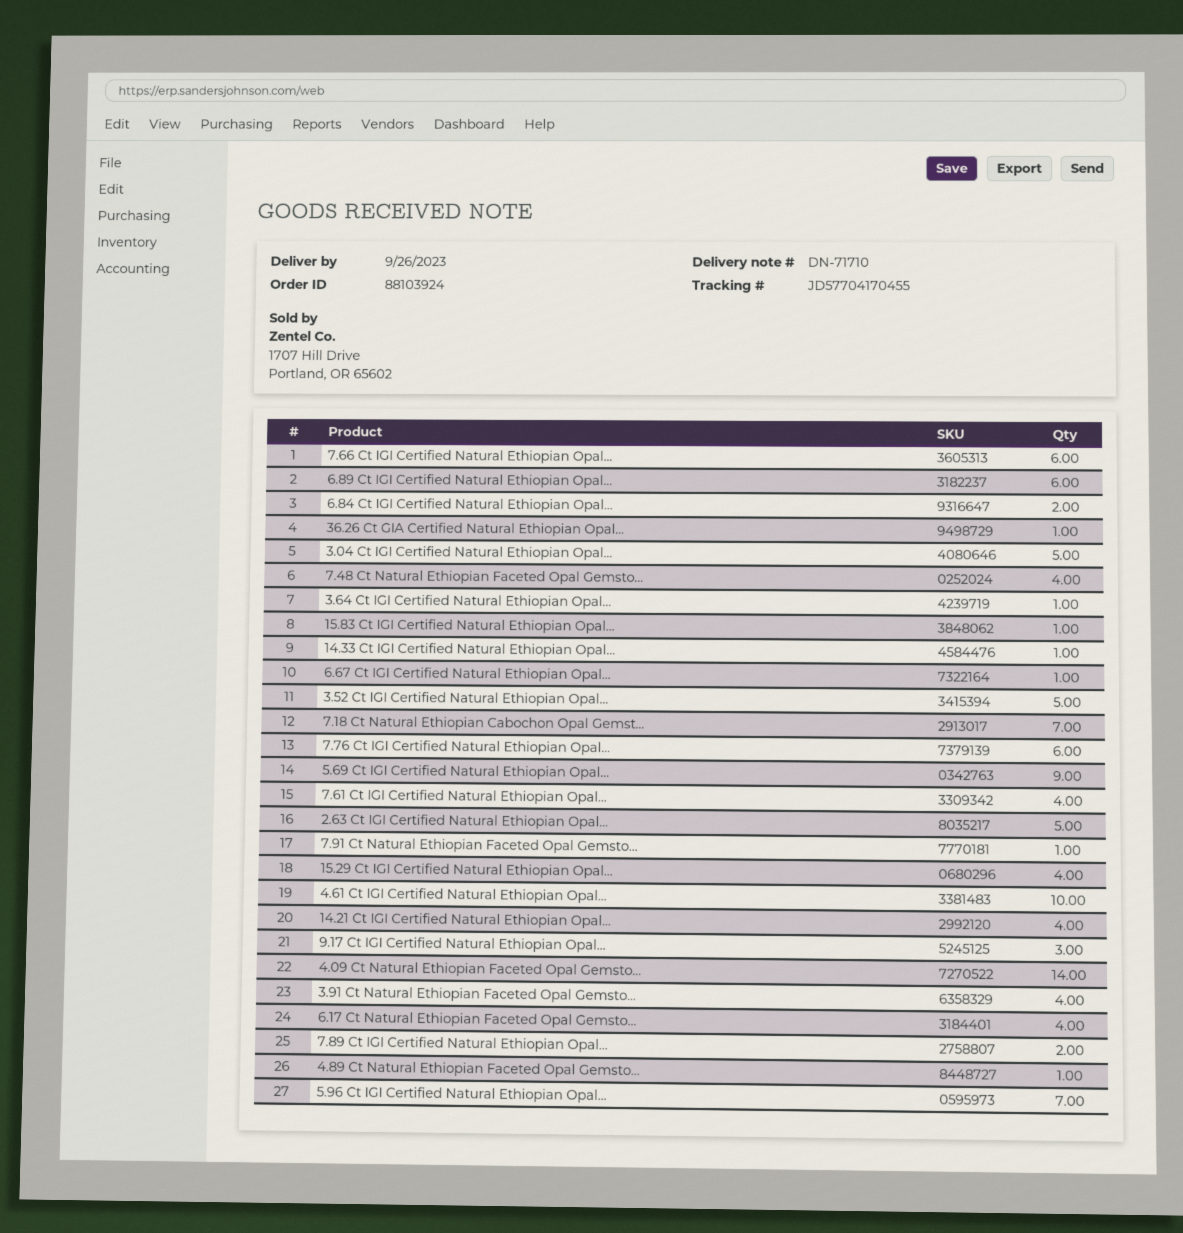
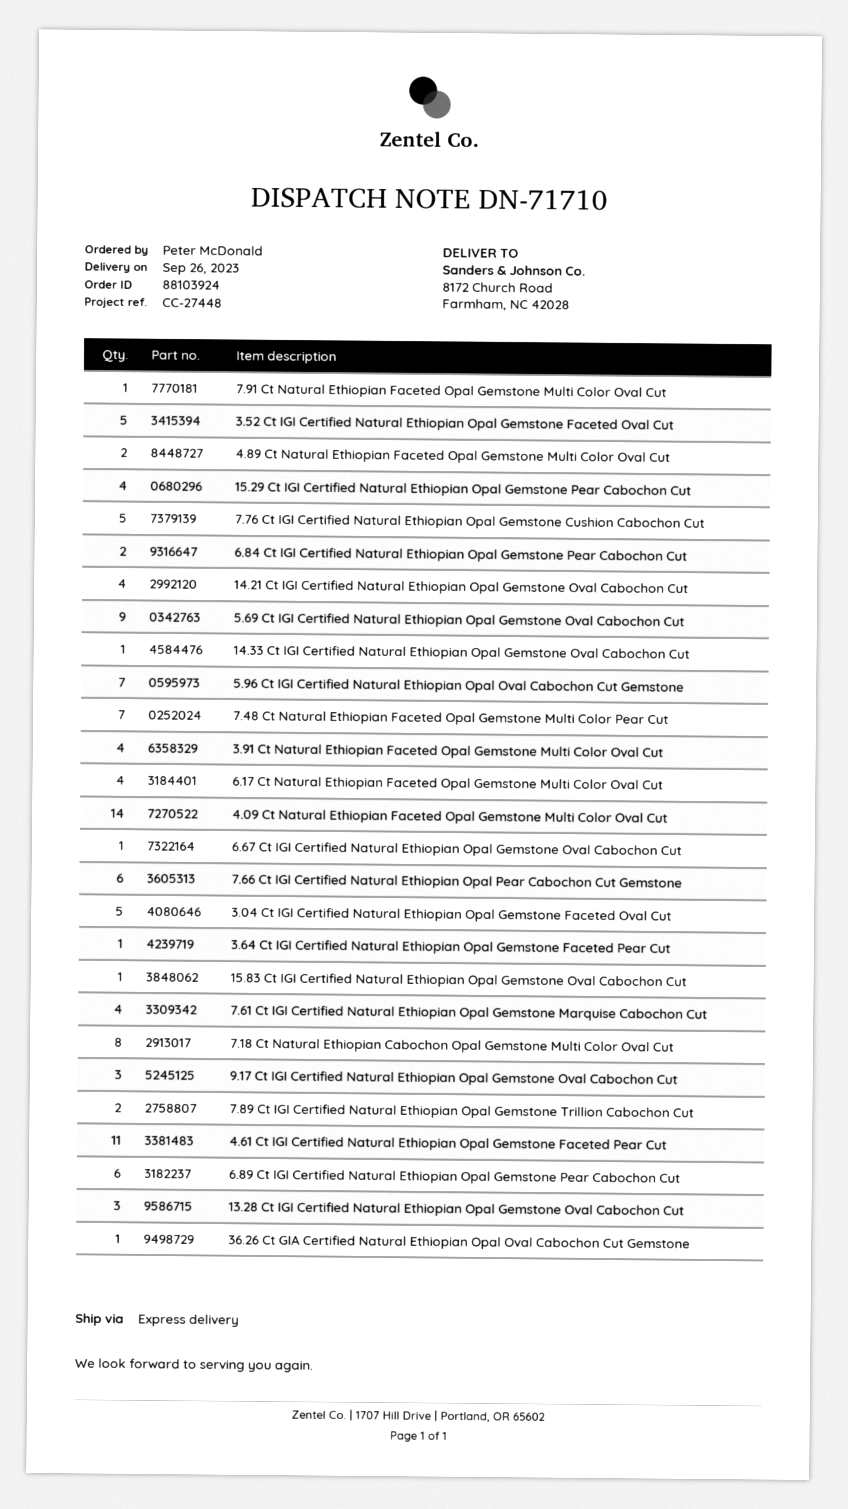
7.48 Ct Natural Ethiopian Faceted Opal Gemsto...: 4 -> 7
7.18 Ct Natural Ethiopian Cabochon Opal Gemst...: 7 -> 8
7.76 Ct IGI Certified Natural Ethiopian Opal...: 6 -> 5
2.63 Ct IGI Certified Natural Ethiopian Opal...: 5 -> none
4.61 Ct IGI Certified Natural Ethiopian Opal...: 10 -> 11
4.89 Ct Natural Ethiopian Faceted Opal Gemsto...: 1 -> 2
13.28 Ct IGI Certified Natural Ethiopian Opal Gemstone Oval Cabochon Cut: none -> 3

